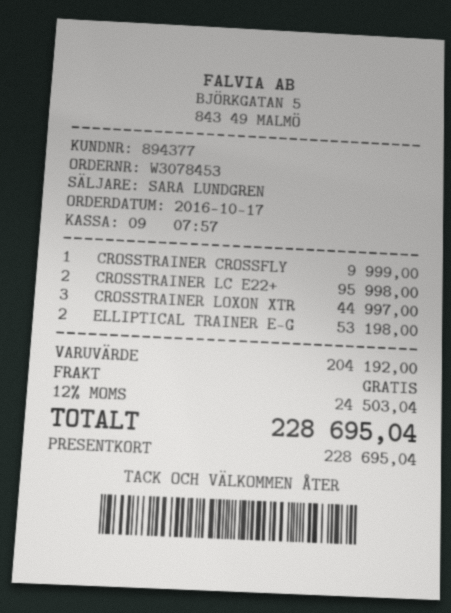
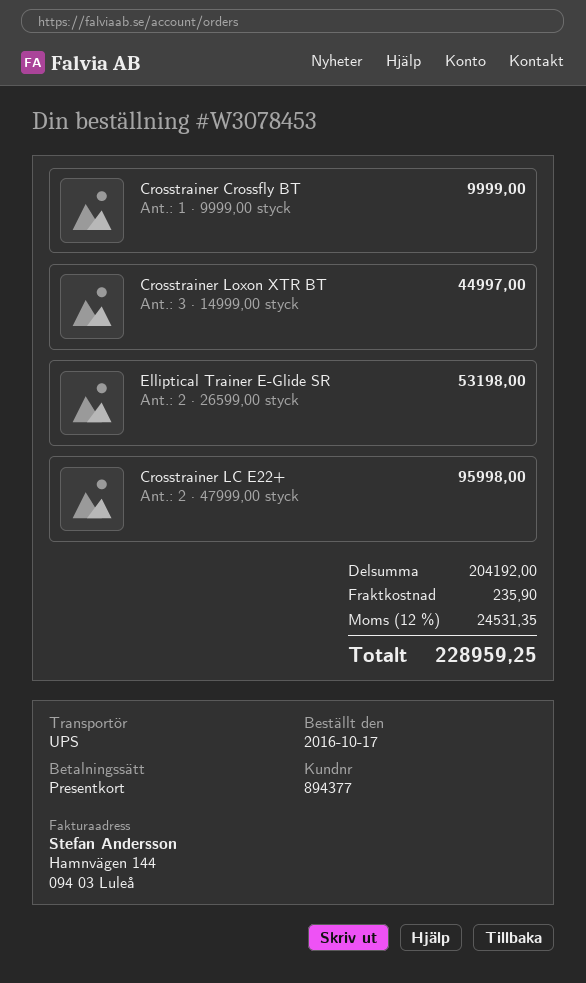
shipping: 0.00 -> 235.90
tax: 12% = 24503.04 -> 12% = 24531.35
total: 228695.04 -> 228959.25

